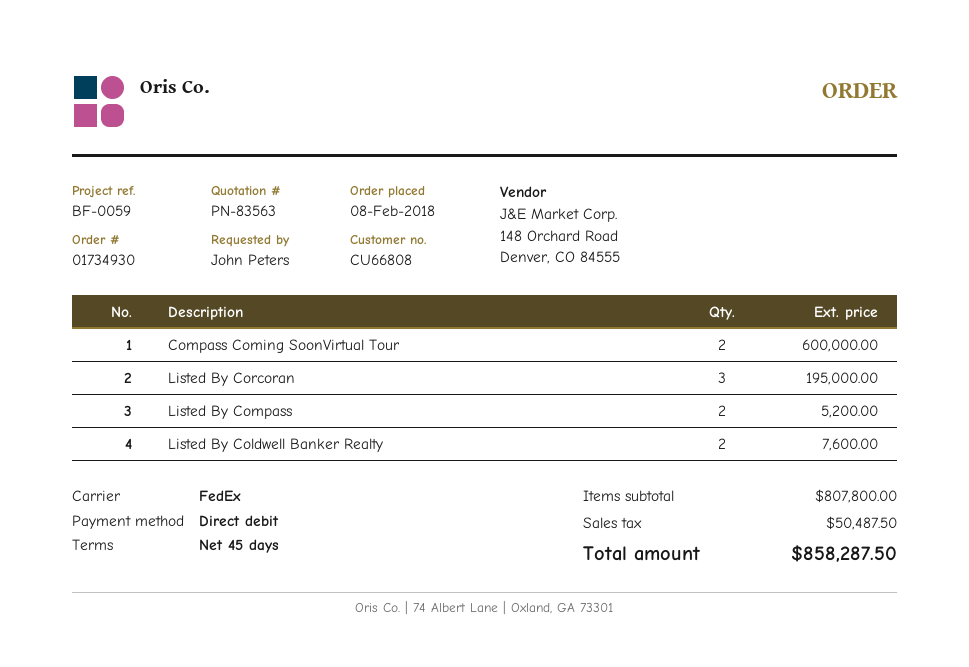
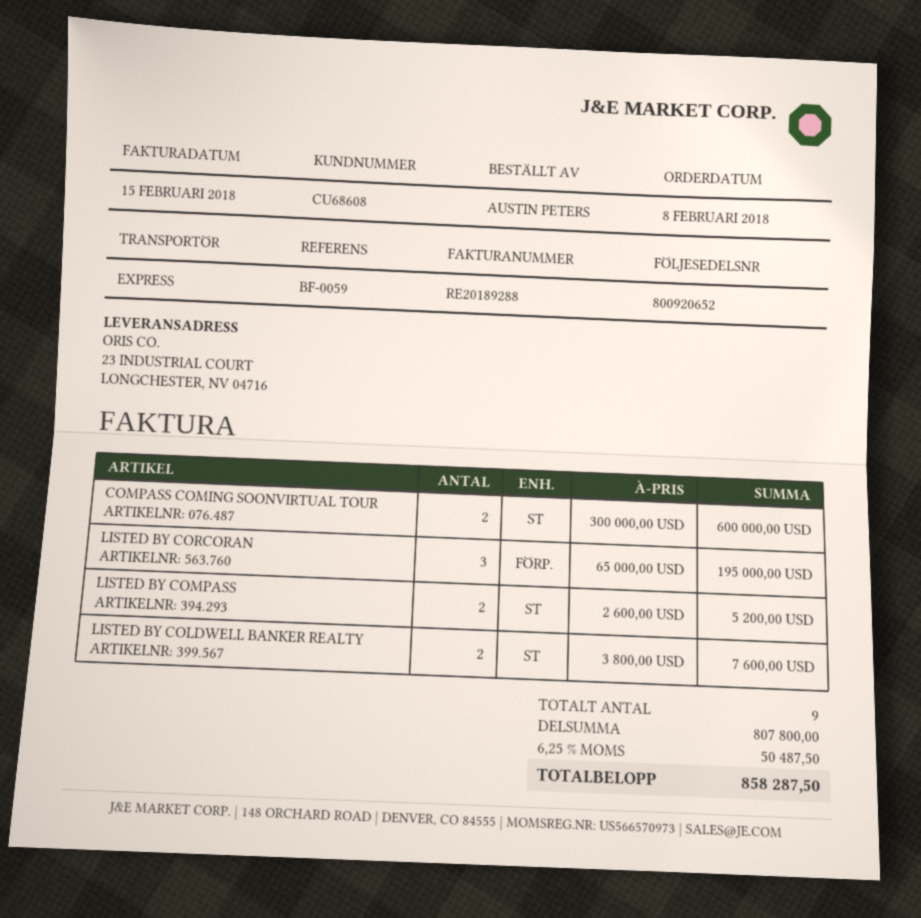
customer number: CU66808 -> CU68608
ordered by: John Peters -> AUSTIN PETERS
shipping method: FedEx -> express

